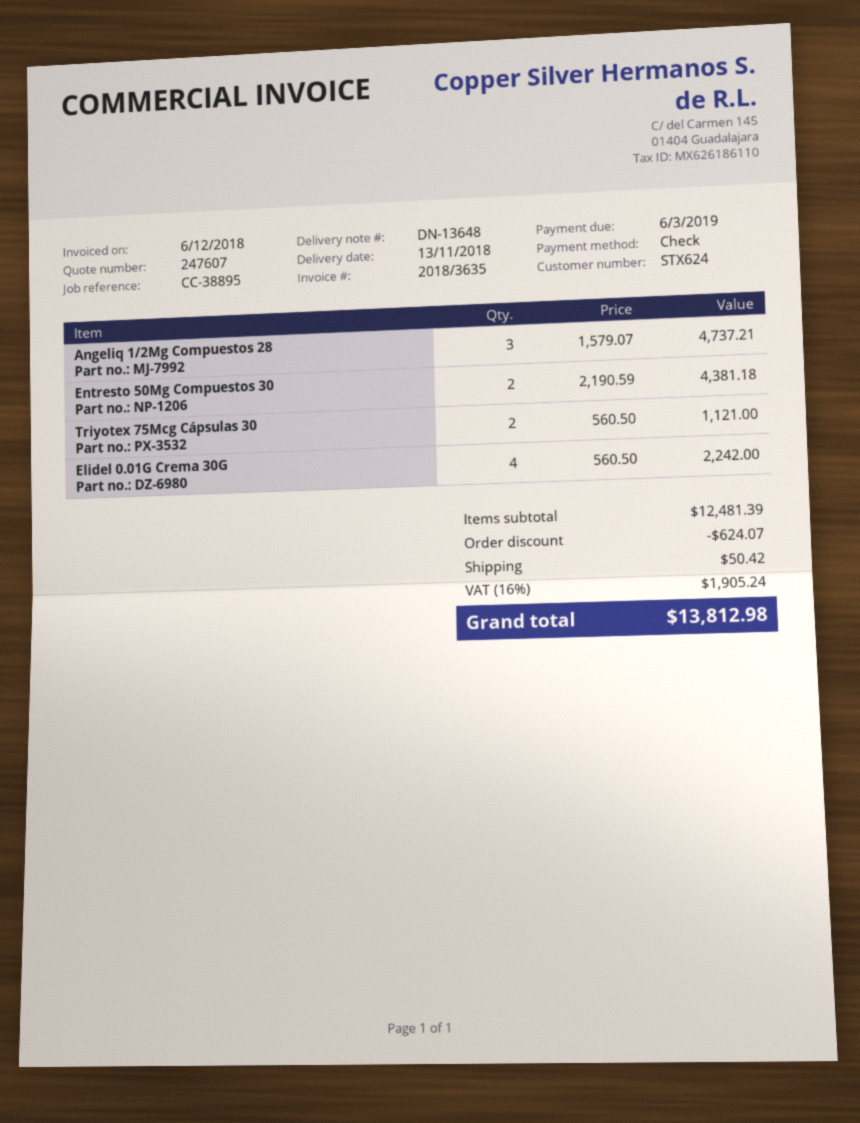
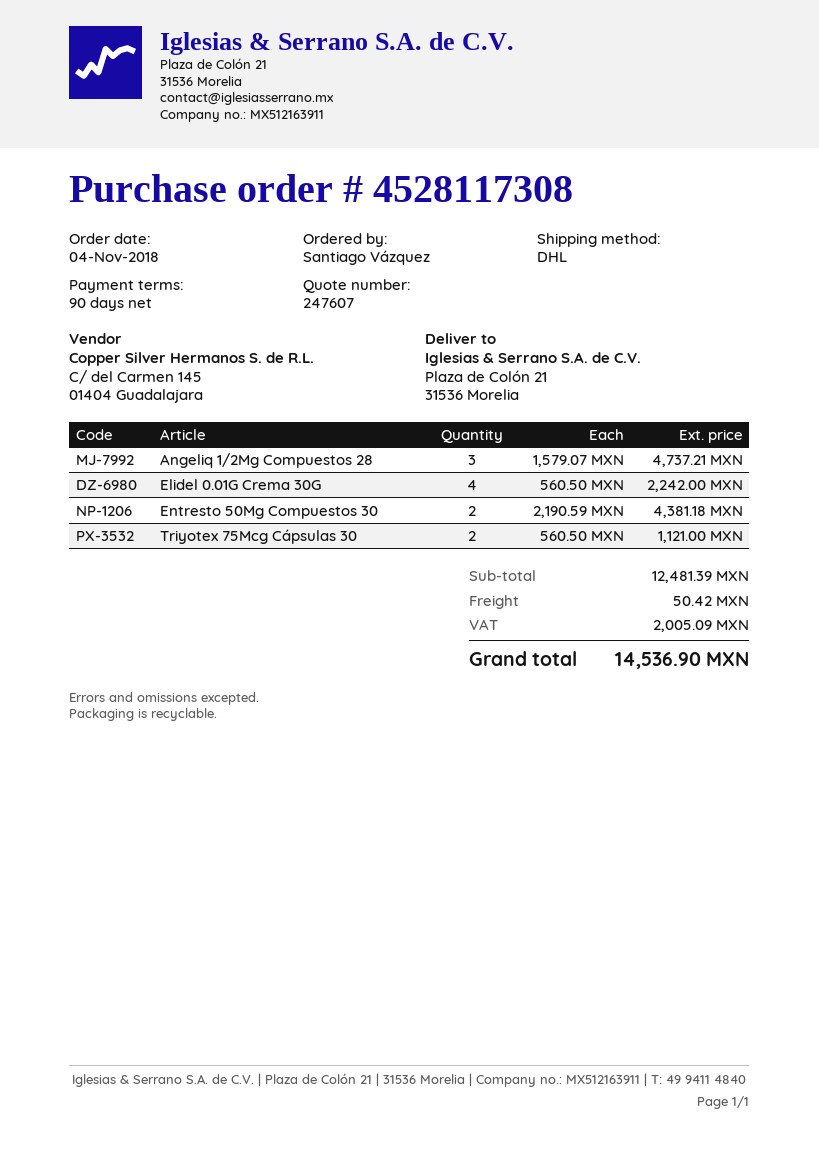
discount: 624.07 -> none
tax: 1905.24 -> 2005.09
total: 13812.98 -> 14536.90

